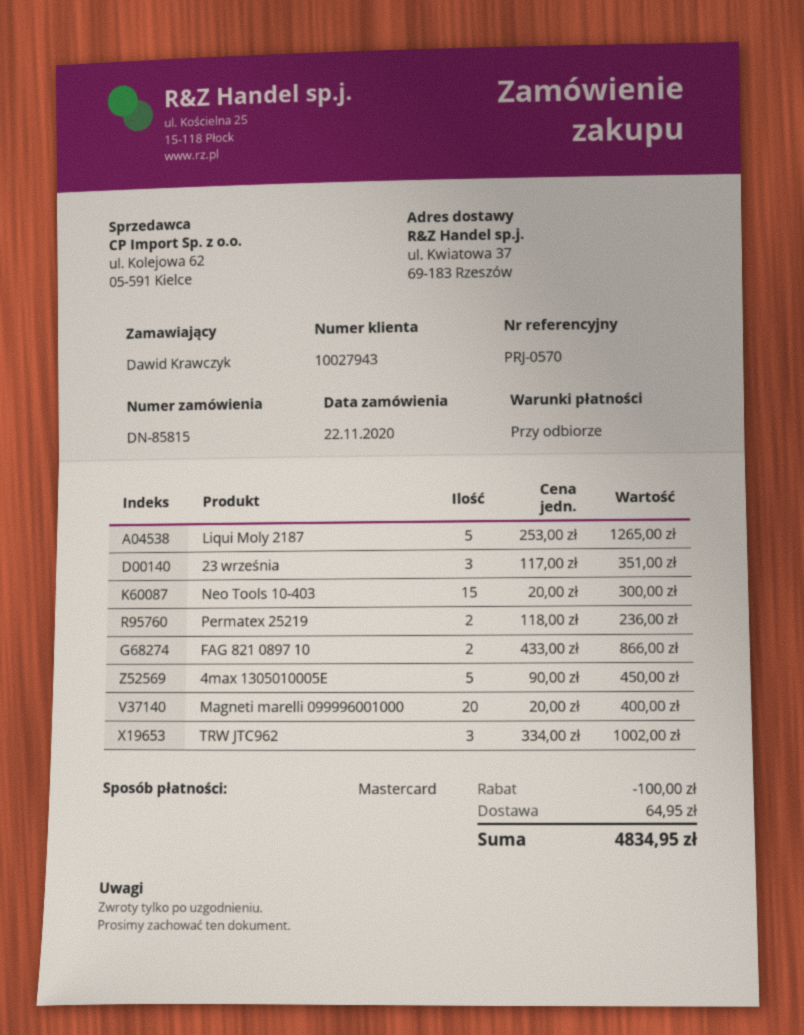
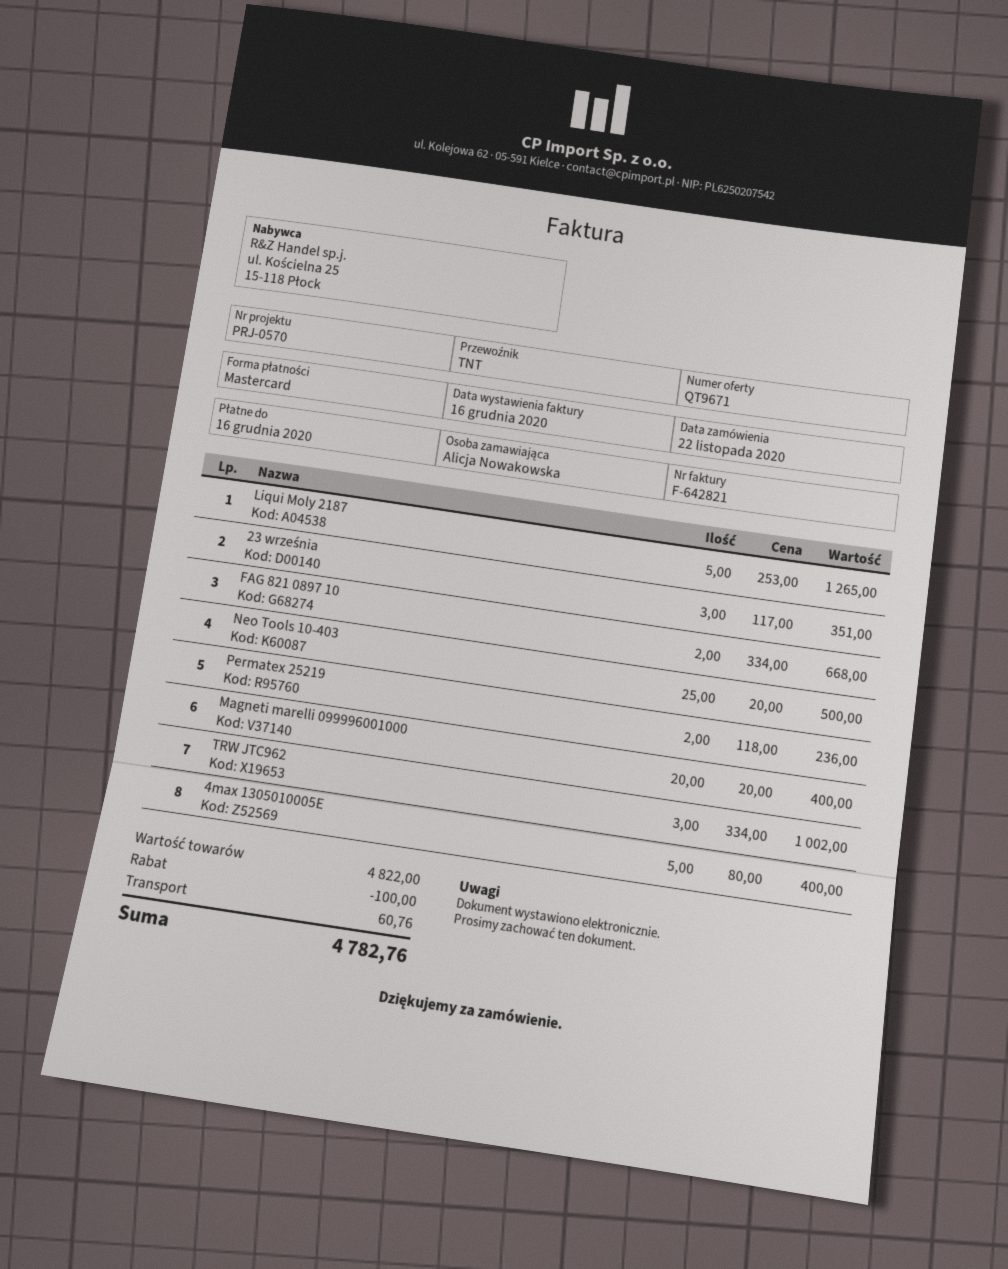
ordered by: Dawid Krawczyk -> Alicja Nowakowska
Neo Tools 10-403: 15 x 20.00 = 300.00 -> 25 x 20.00 = 500.00
FAG 821 0897 10: 2 x 433.00 = 866.00 -> 2 x 334.00 = 668.00
4max 1305010005E: 5 x 90.00 = 450.00 -> 5 x 80.00 = 400.00
shipping: 64.95 -> 60.76
total: 4834.95 -> 4782.76

